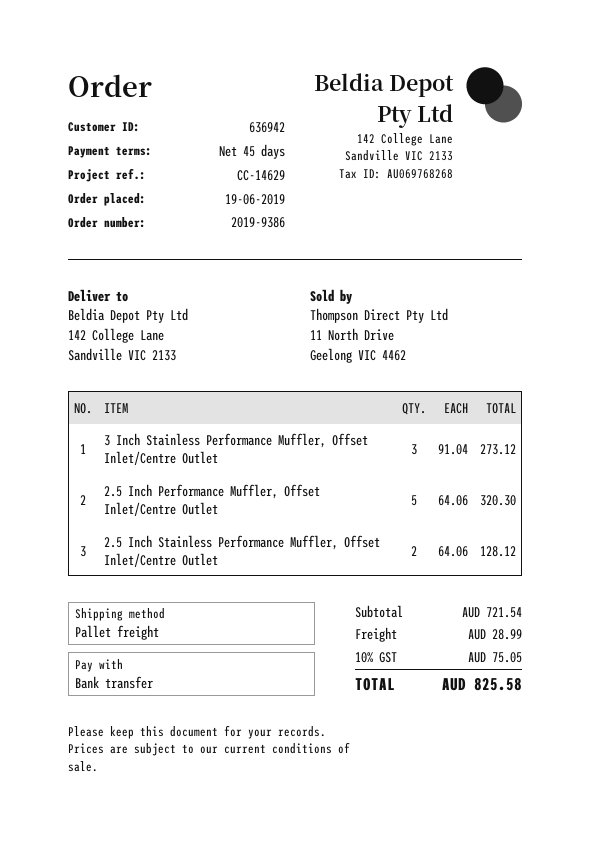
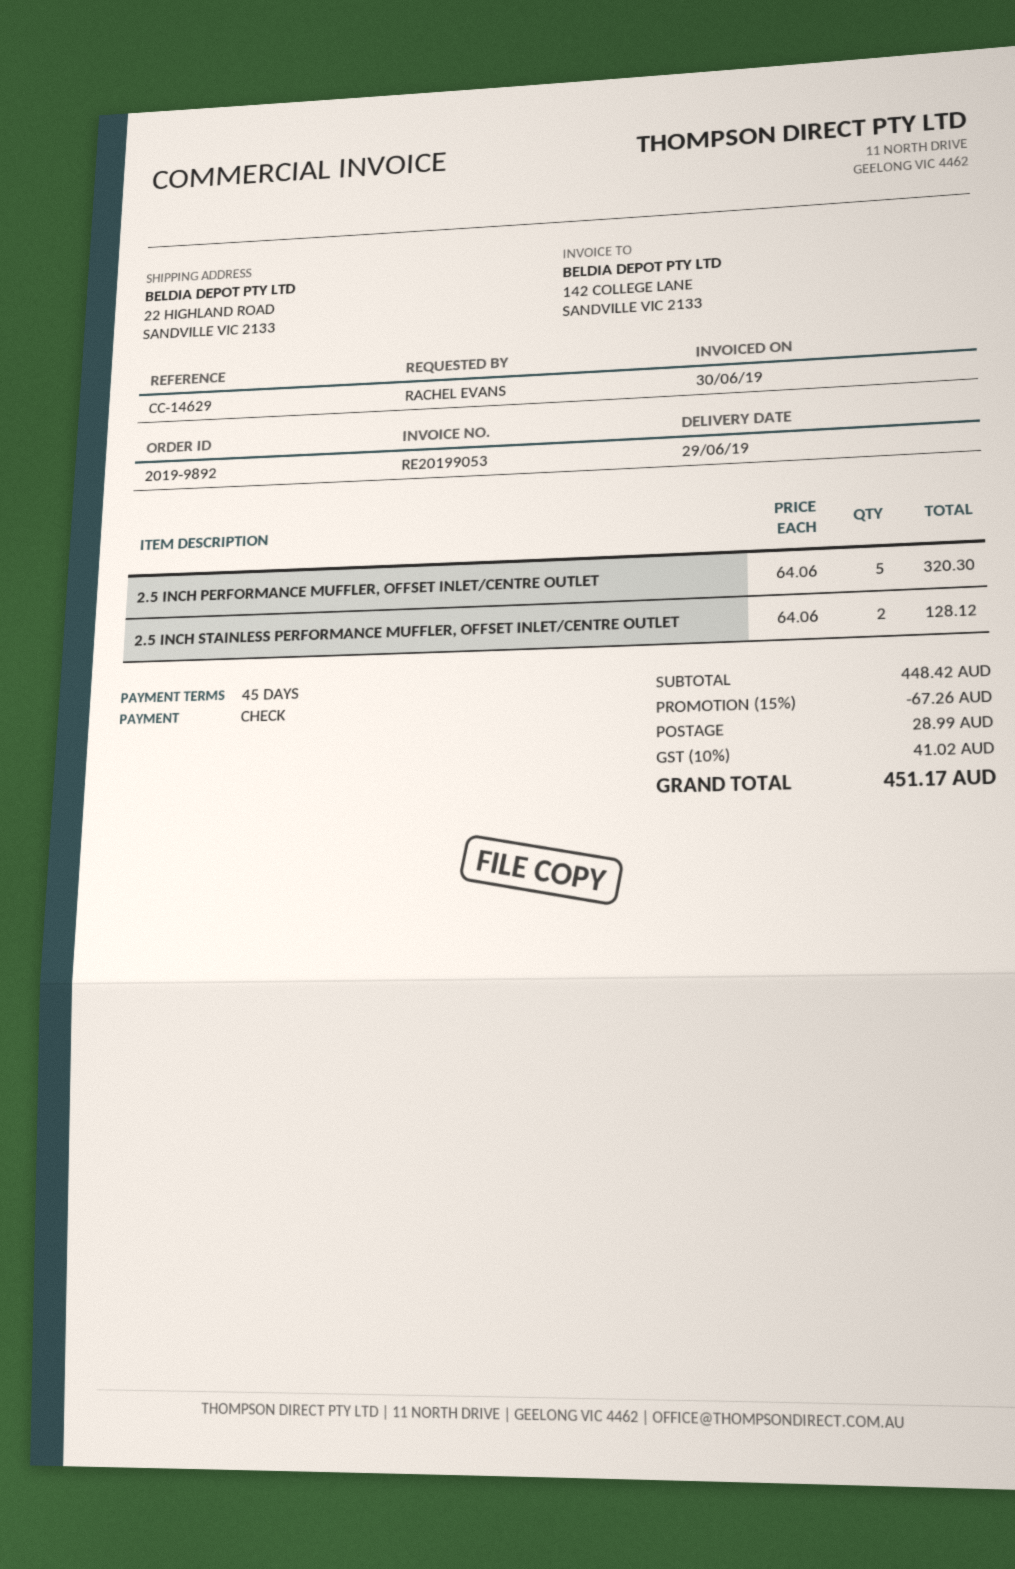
order number: 2019-9386 -> 2019-9892
payment method: bank transfer -> cheque
ship to: 142 College Lane, Sandville VIC 2133 -> 22 HIGHLAND ROAD, SANDVILLE VIC 2133
3 Inch Stainless Performance Muffler, Offset Inlet/Centre Outlet: 3 x 91.04 = 273.12 -> none
subtotal: 721.54 -> 448.42
discount: none -> 15% = 67.26
tax: 10% = 75.05 -> 10% = 41.02
total: 825.58 -> 451.17

